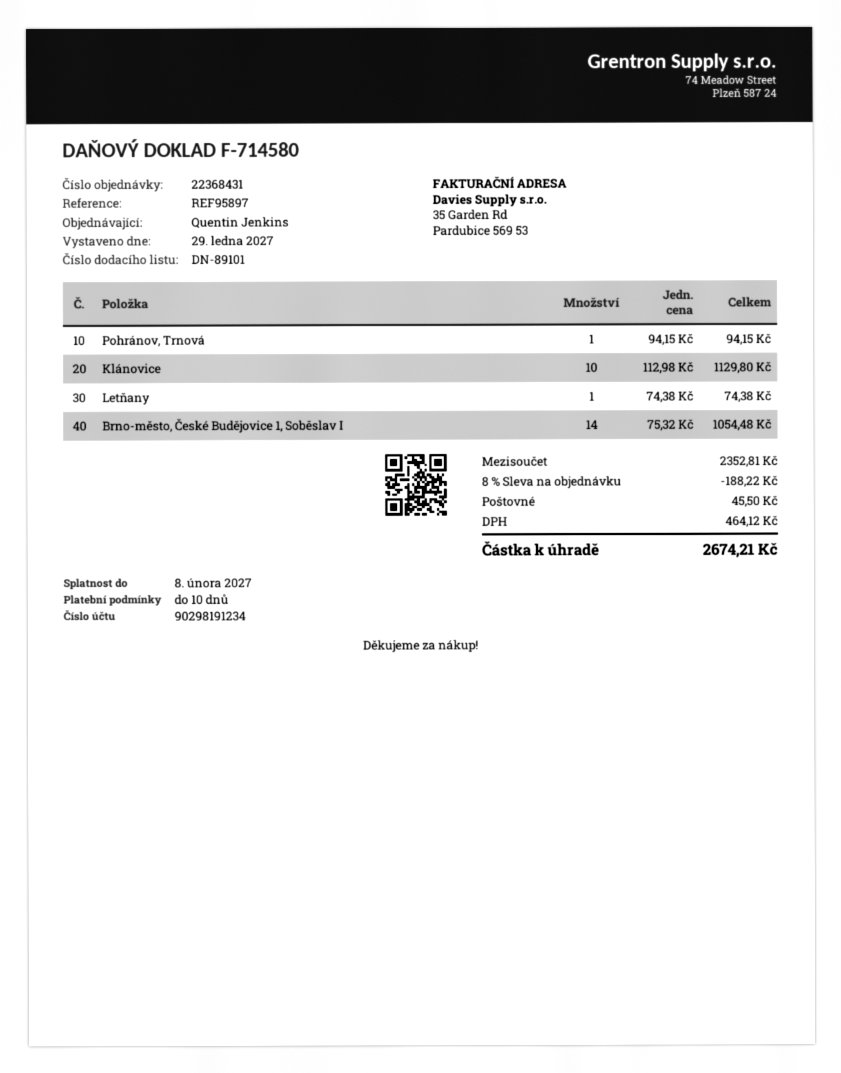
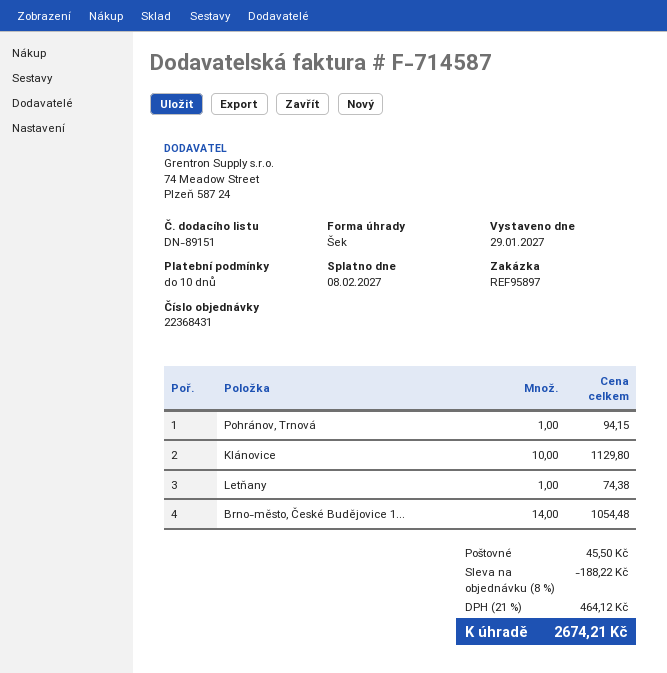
delivery note number: DN-89101 -> DN-89151
invoice number: F-714580 -> F-714587

